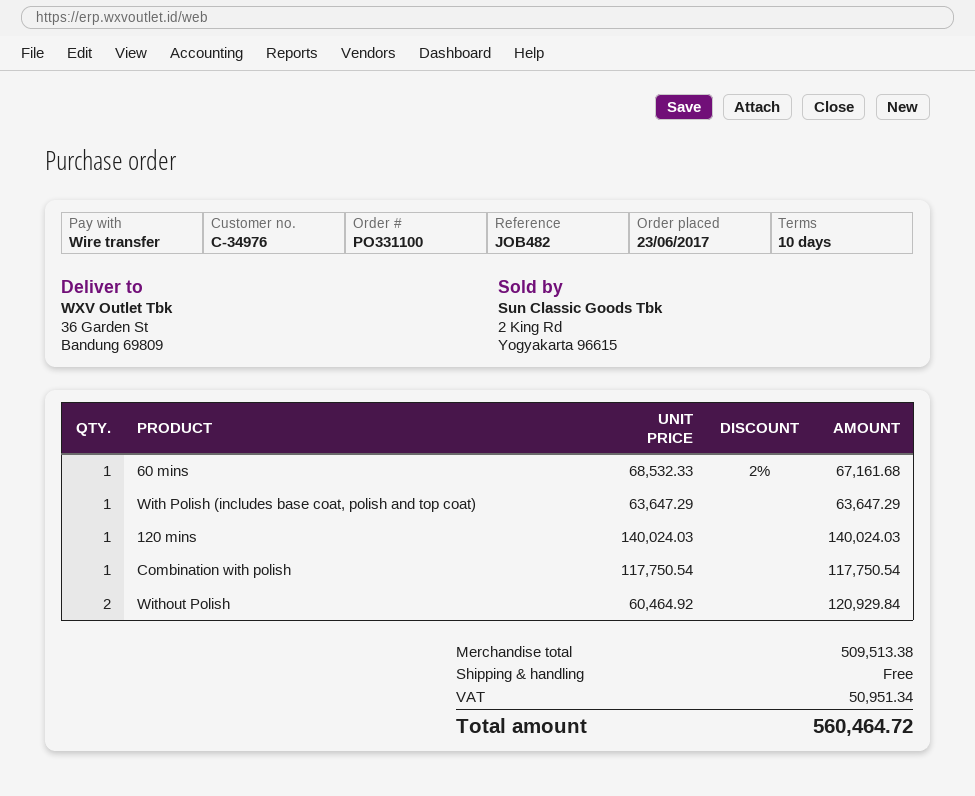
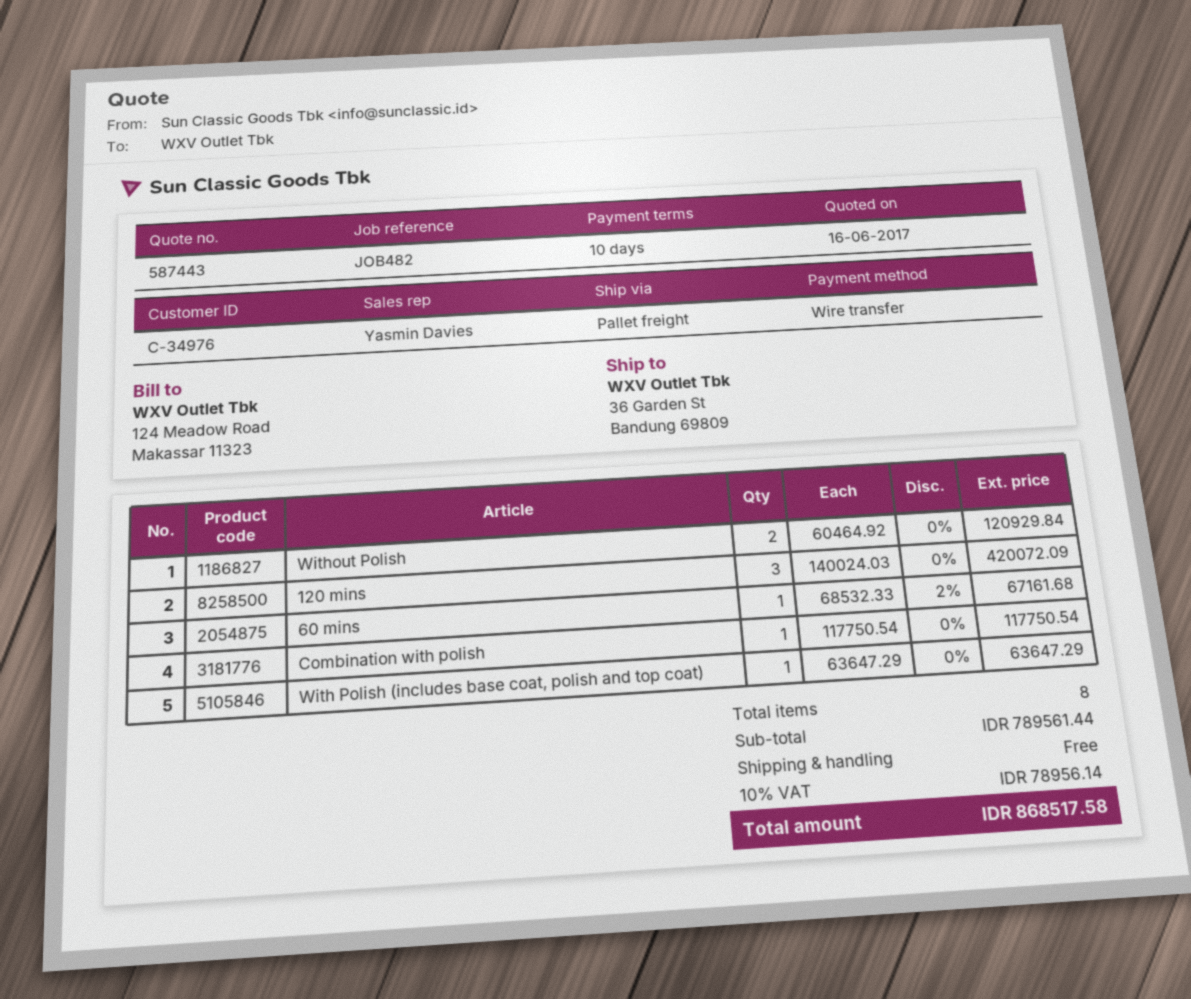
120 mins: 1 x 140024.03 = 140024.03 -> 3 x 140024.03 = 420072.09
subtotal: 509513.38 -> 789561.44
tax: 50951.34 -> 78956.14
total: 560464.72 -> 868517.58

